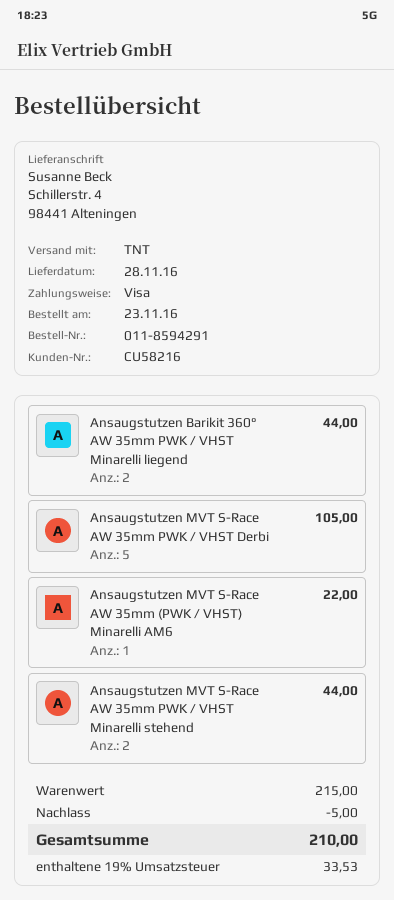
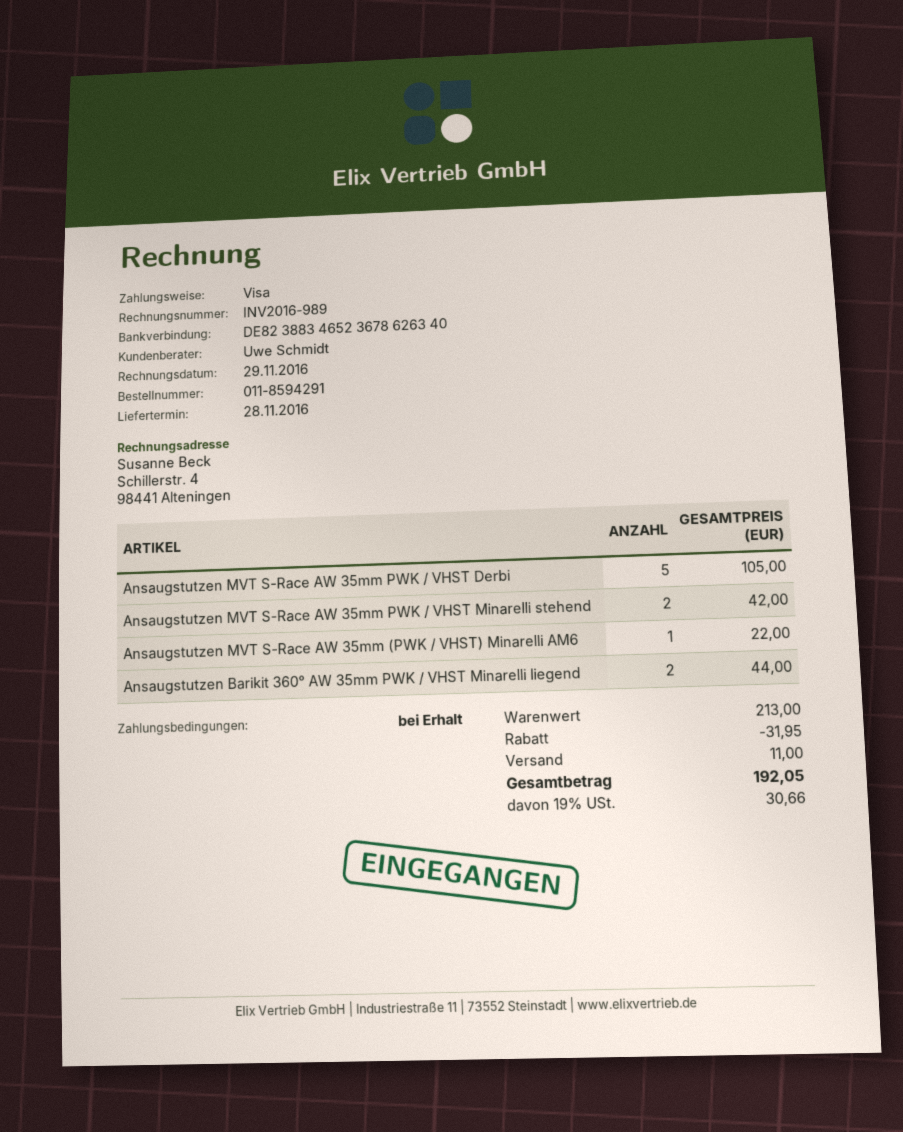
Ansaugstutzen MVT S-Race AW 35mm PWK / VHST Minarelli stehend: 2 for 44.00 -> 2 for 42.00
subtotal: 215.00 -> 213.00
discount: 5.00 -> 31.95
shipping: none -> 11.00
tax: 19% = 33.53 -> 19% = 30.66
total: 210.00 -> 192.05

